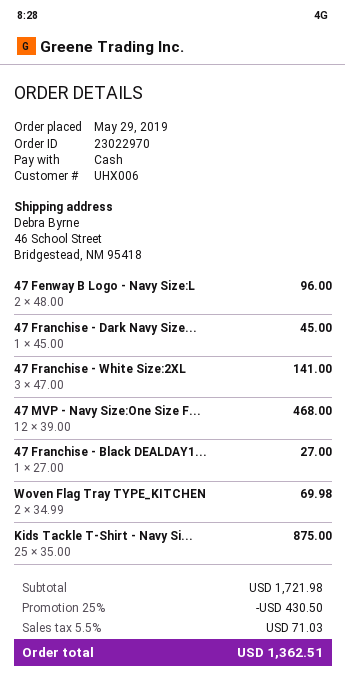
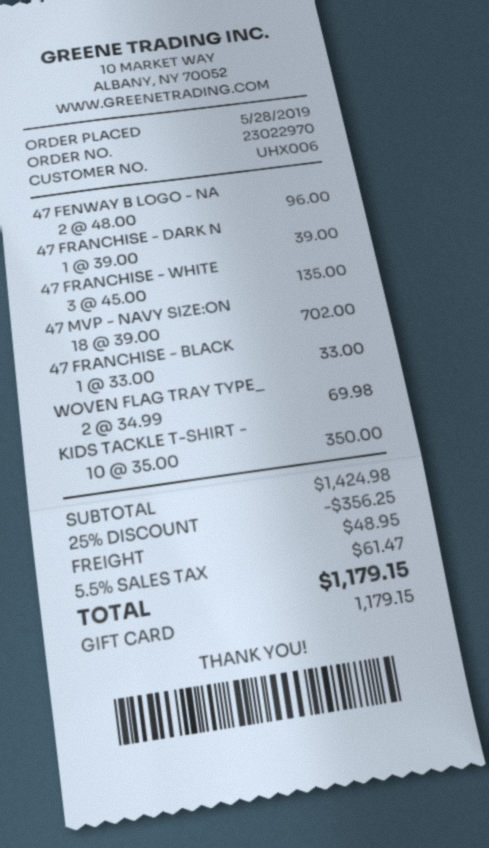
order date: 2019-05-29 -> 2019-05-28
payment method: cash -> gift card
47 Franchise - Dark Navy Size...: 1 x 45.00 = 45.00 -> 1 x 39.00 = 39.00
47 Franchise - White Size:2XL: 3 x 47.00 = 141.00 -> 3 x 45.00 = 135.00
47 MVP - Navy Size:One Size F...: 12 x 39.00 = 468.00 -> 18 x 39.00 = 702.00
47 Franchise - Black DEALDAY1...: 1 x 27.00 = 27.00 -> 1 x 33.00 = 33.00
Kids Tackle T-Shirt - Navy Si...: 25 x 35.00 = 875.00 -> 10 x 35.00 = 350.00
subtotal: 1721.98 -> 1424.98
discount: 25% = 430.50 -> 25% = 356.25
shipping: none -> 48.95
tax: 5.5% = 71.03 -> 5.5% = 61.47
total: 1362.51 -> 1179.15

